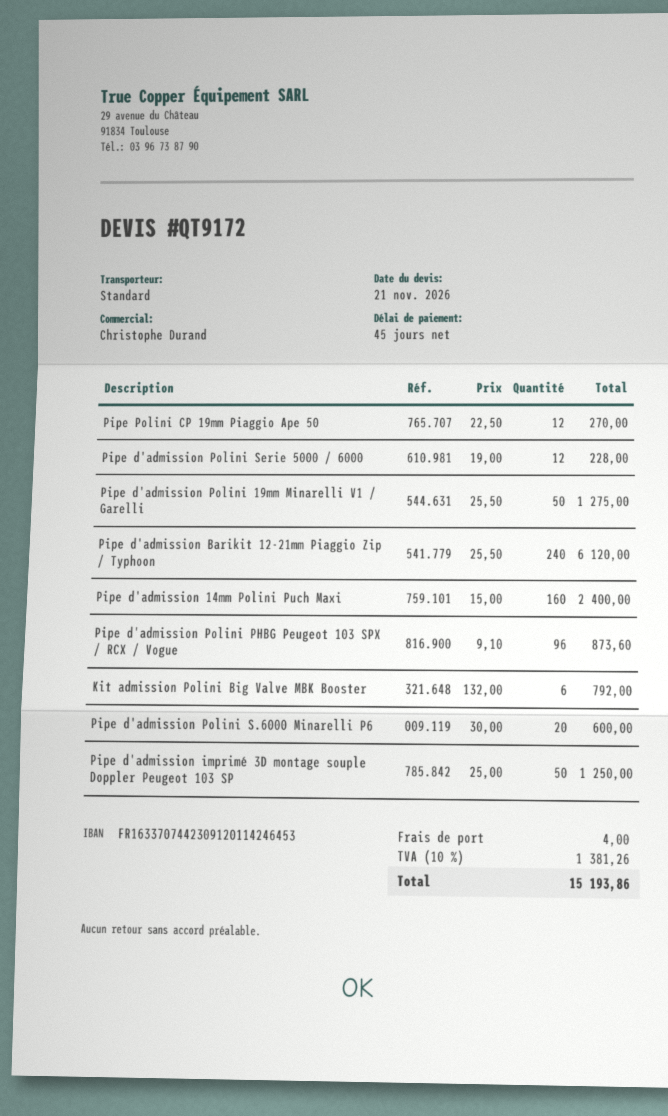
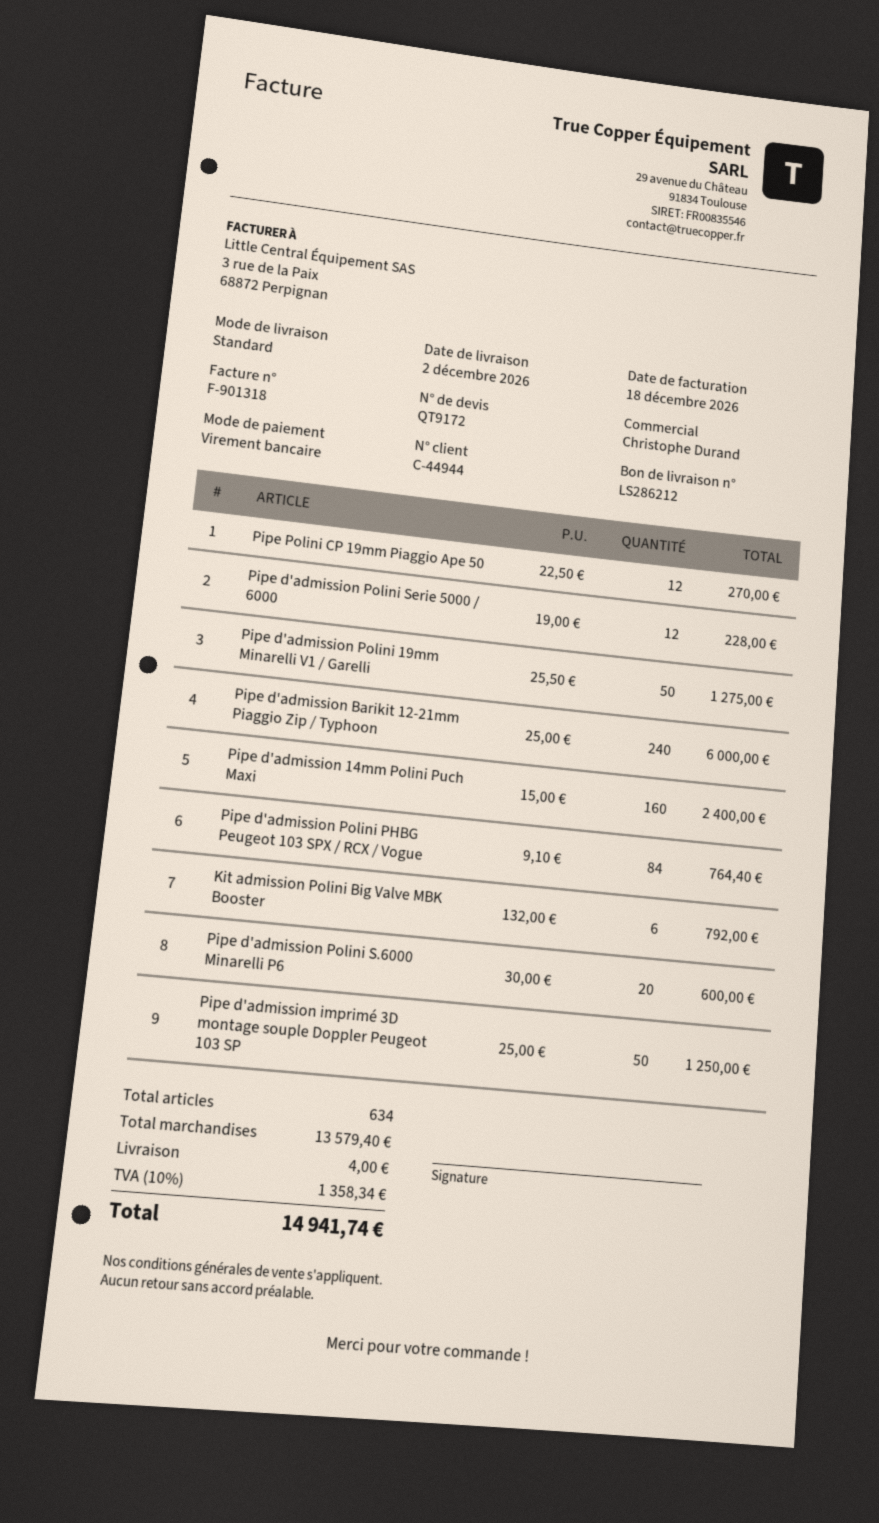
Pipe d'admission Barikit 12-21mm Piaggio Zip / Typhoon: 240 x 25.50 = 6120.00 -> 240 x 25.00 = 6000.00
Pipe d'admission Polini PHBG Peugeot 103 SPX / RCX / Vogue: 96 x 9.10 = 873.60 -> 84 x 9.10 = 764.40
tax: 10% = 1381.26 -> 10% = 1358.34
total: 15193.86 -> 14941.74

